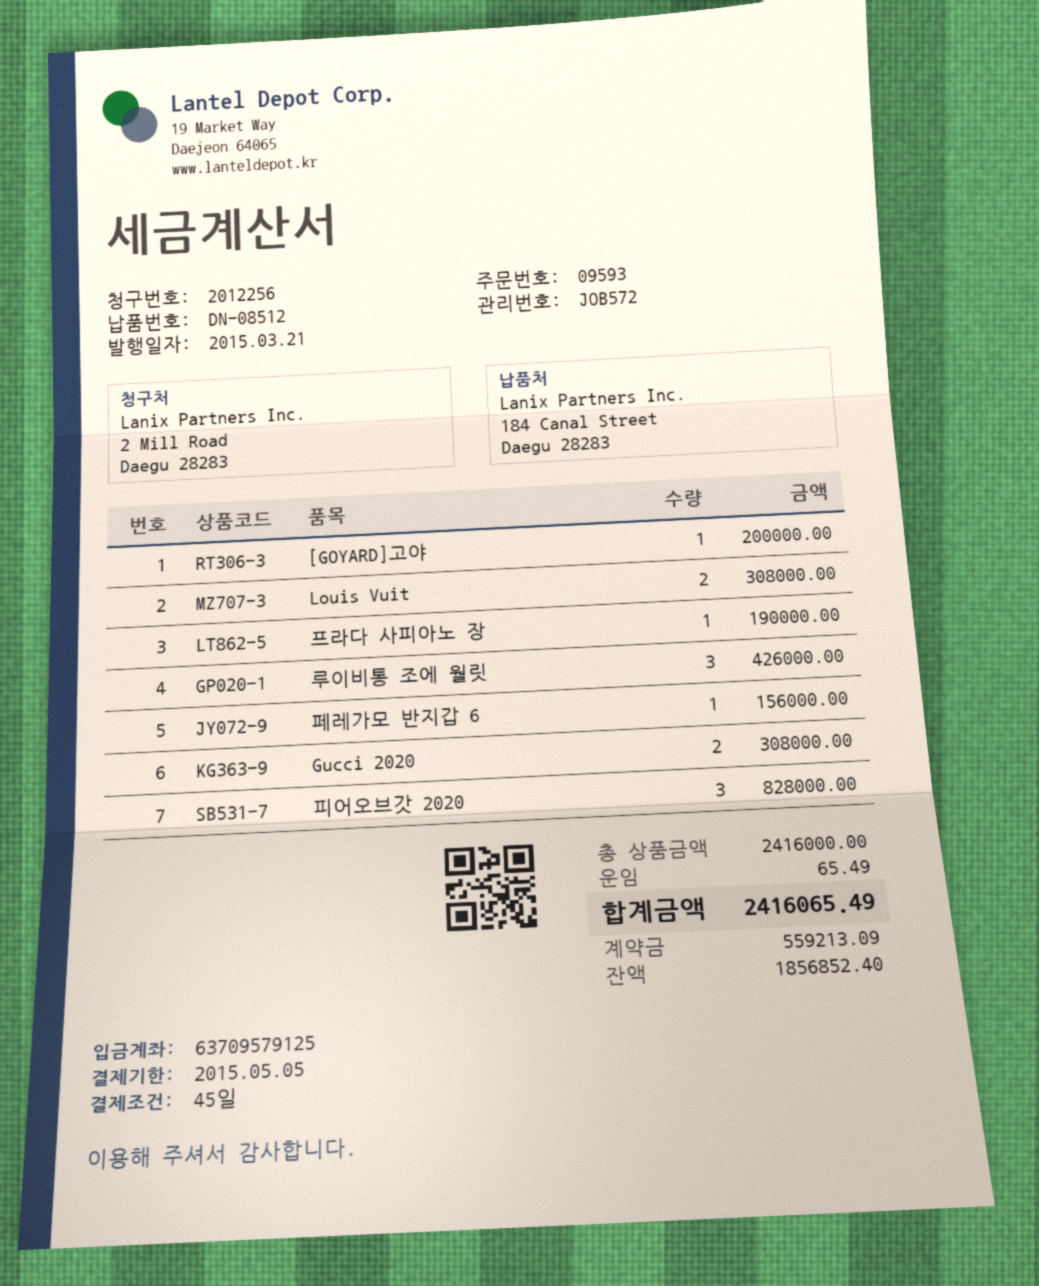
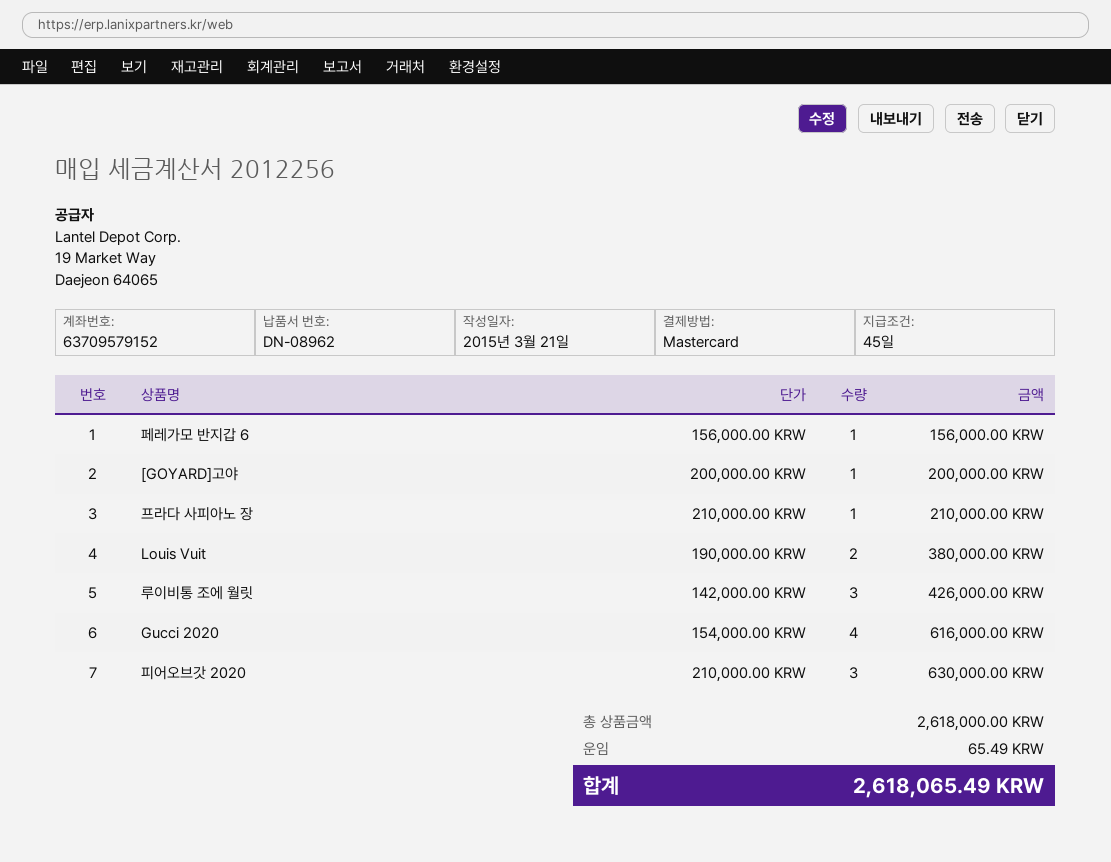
delivery note number: DN-08512 -> DN-08962
bank account: 63709579125 -> 63709579152
Louis Vuit: 2 for 308000.00 -> 2 for 380000.00
프라다 사피아노 장: 1 for 190000.00 -> 1 for 210000.00
Gucci 2020: 2 for 308000.00 -> 4 for 616000.00
피어오브갓 2020: 3 for 828000.00 -> 3 for 630000.00
subtotal: 2416000.00 -> 2618000.00
total: 2416065.49 -> 2618065.49

